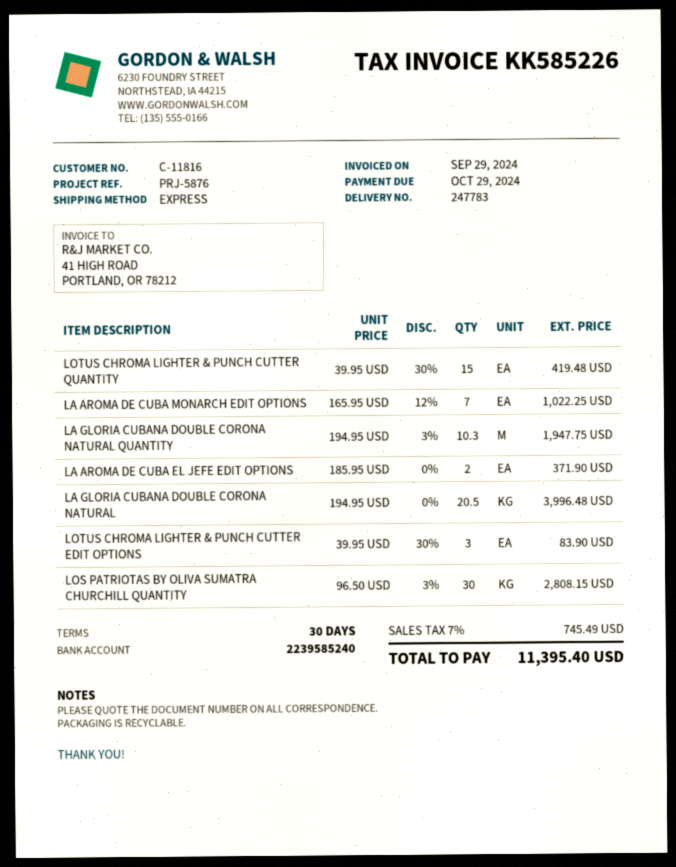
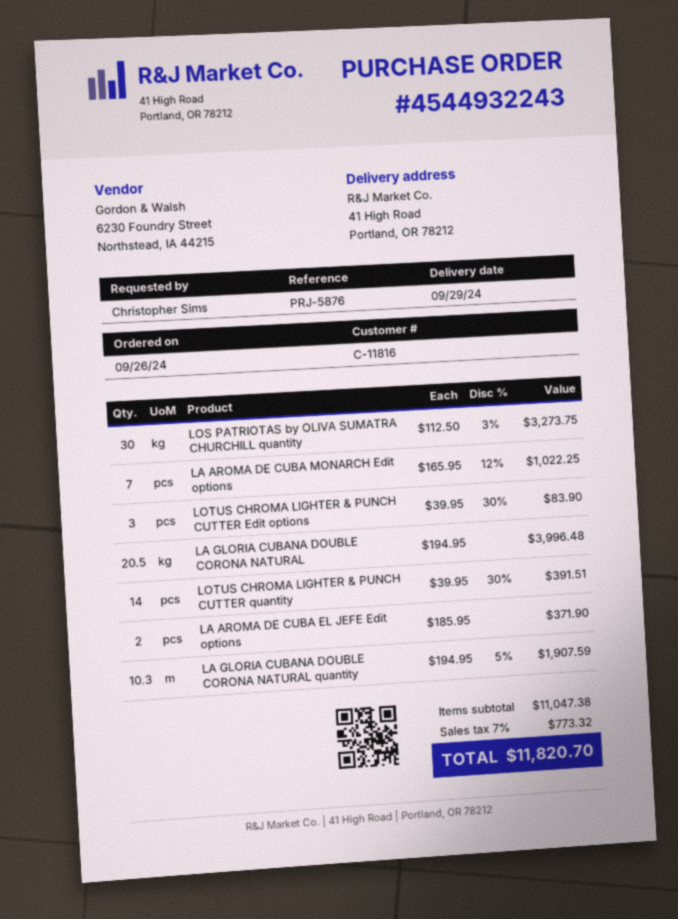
LOTUS CHROMA LIGHTER & PUNCH CUTTER QUANTITY: 15 x 39.95 - 30% = 419.48 -> 14 x 39.95 - 30% = 391.51
LA GLORIA CUBANA DOUBLE CORONA NATURAL QUANTITY: 10.3 x 194.95 - 3% = 1947.75 -> 10.3 x 194.95 - 5% = 1907.59
LOS PATRIOTAS BY OLIVA SUMATRA CHURCHILL QUANTITY: 30 x 96.50 - 3% = 2808.15 -> 30 x 112.50 - 3% = 3273.75
tax: 7% = 745.49 -> 7% = 773.32
total: 11395.40 -> 11820.70

